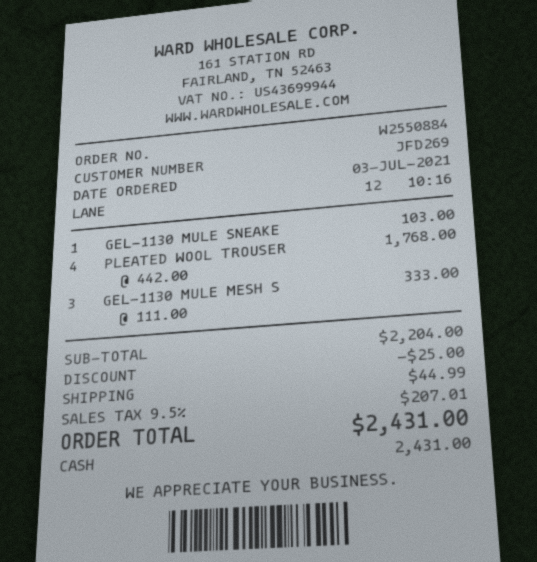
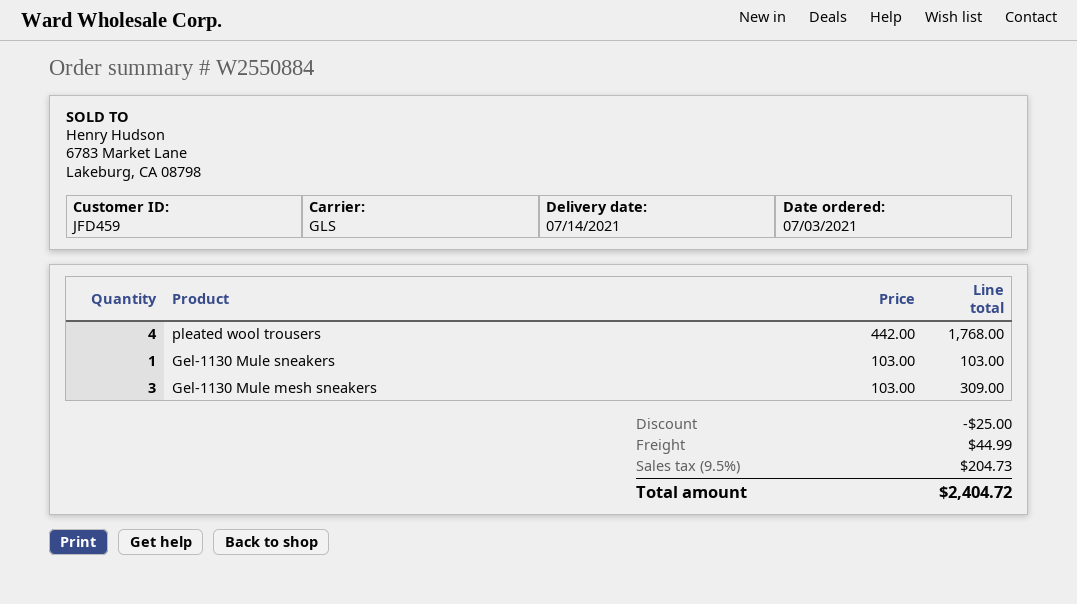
customer number: JFD269 -> JFD459
GEL-1130 MULE MESH S: 3 x 111.00 = 333.00 -> 3 x 103.00 = 309.00
tax: 9.5% = 207.01 -> 9.5% = 204.73
total: 2431.00 -> 2404.72

